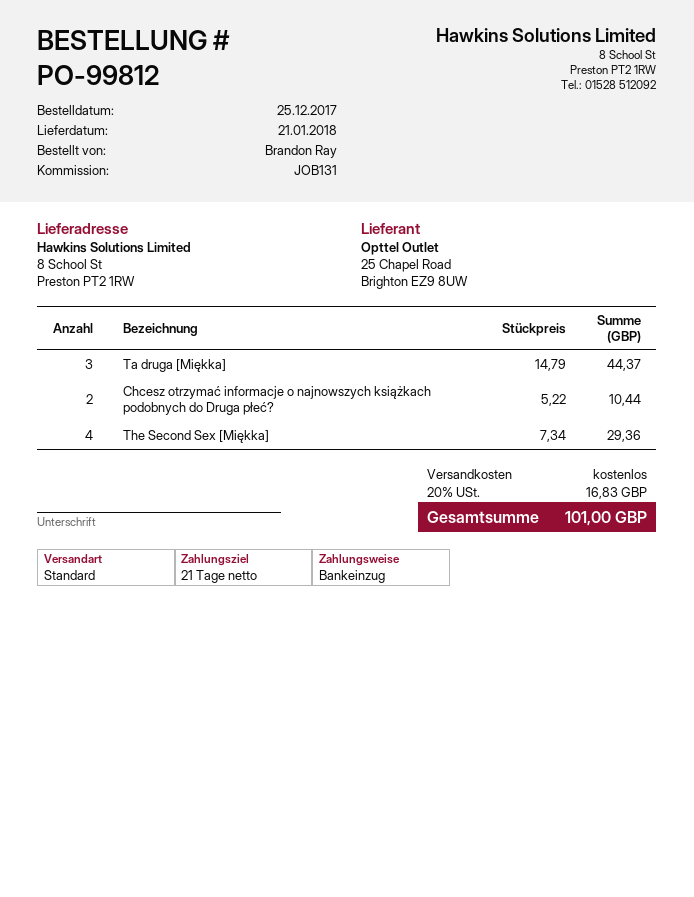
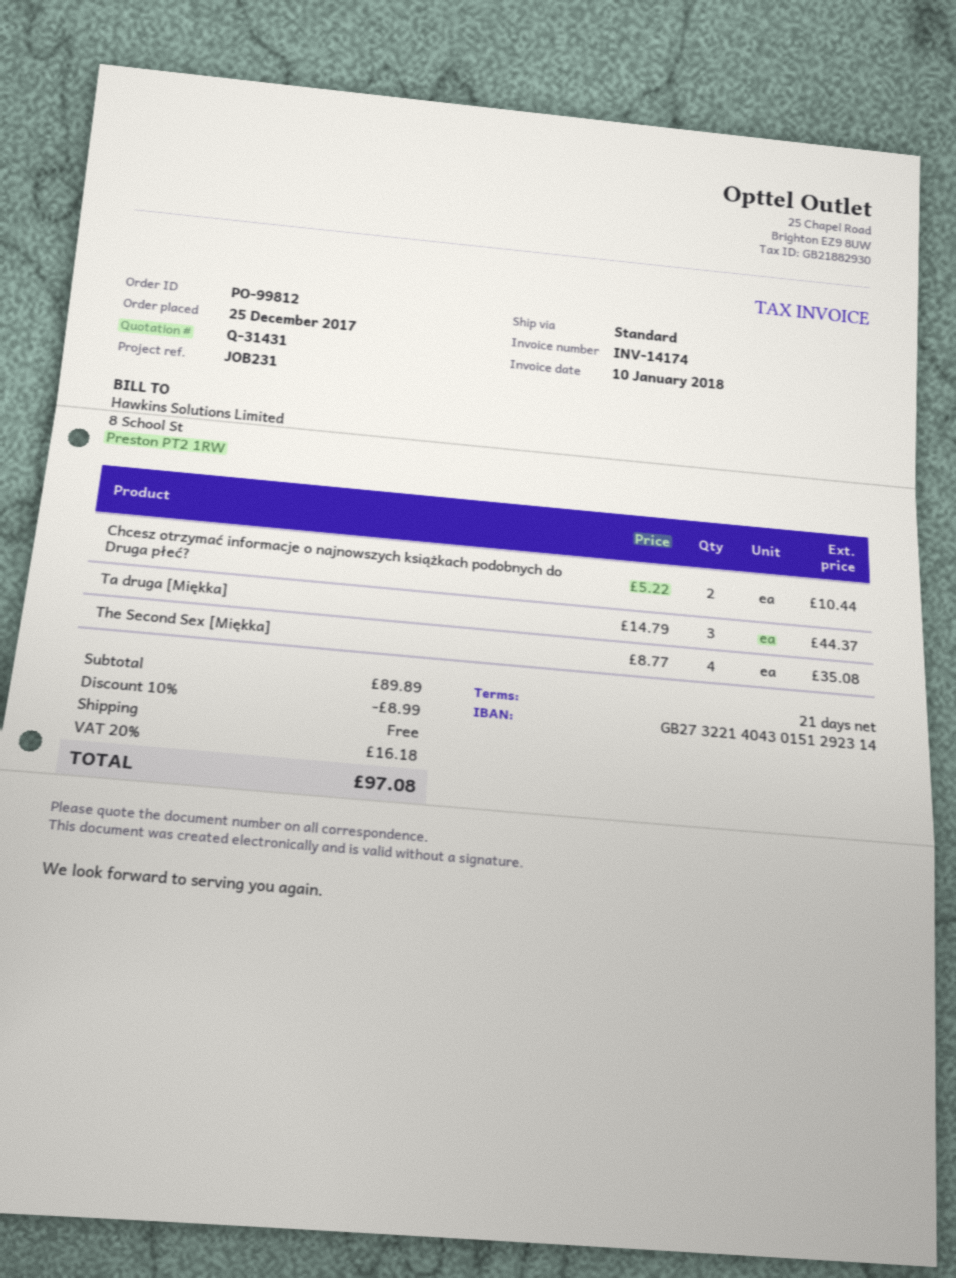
reference: JOB131 -> JOB231
The Second Sex [Miękka]: 4 x 7.34 = 29.36 -> 4 x 8.77 = 35.08
discount: none -> 10% = 8.99
tax: 20% = 16.83 -> 20% = 16.18
total: 101.00 -> 97.08

